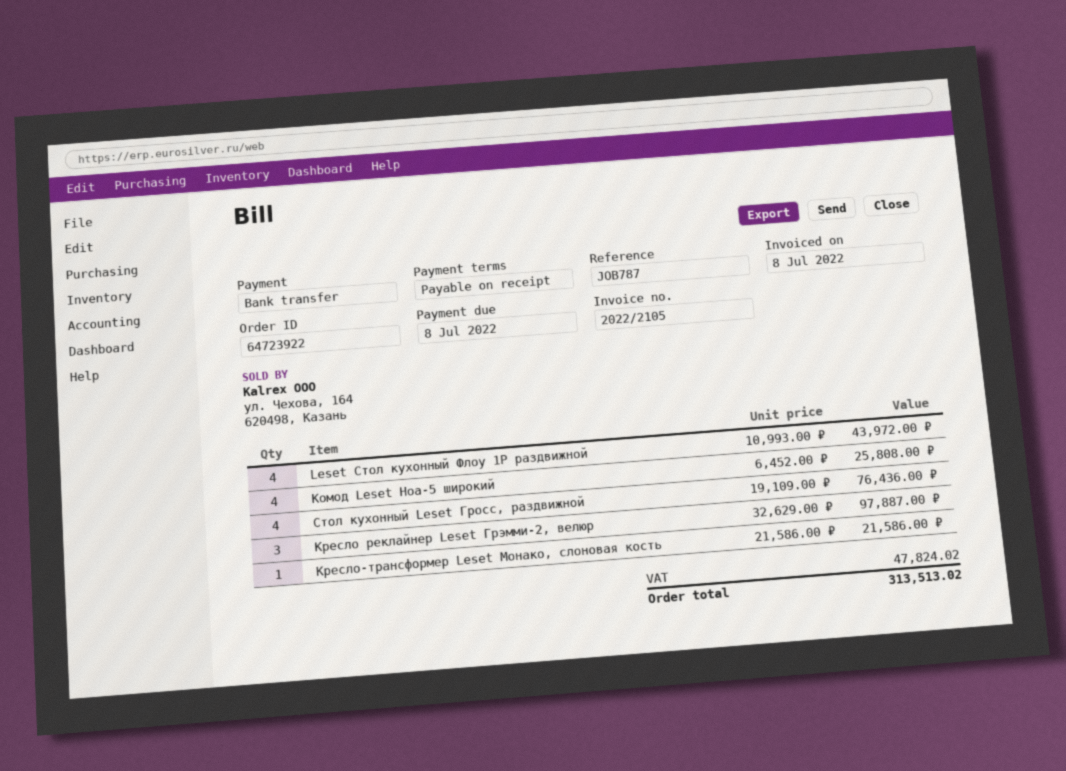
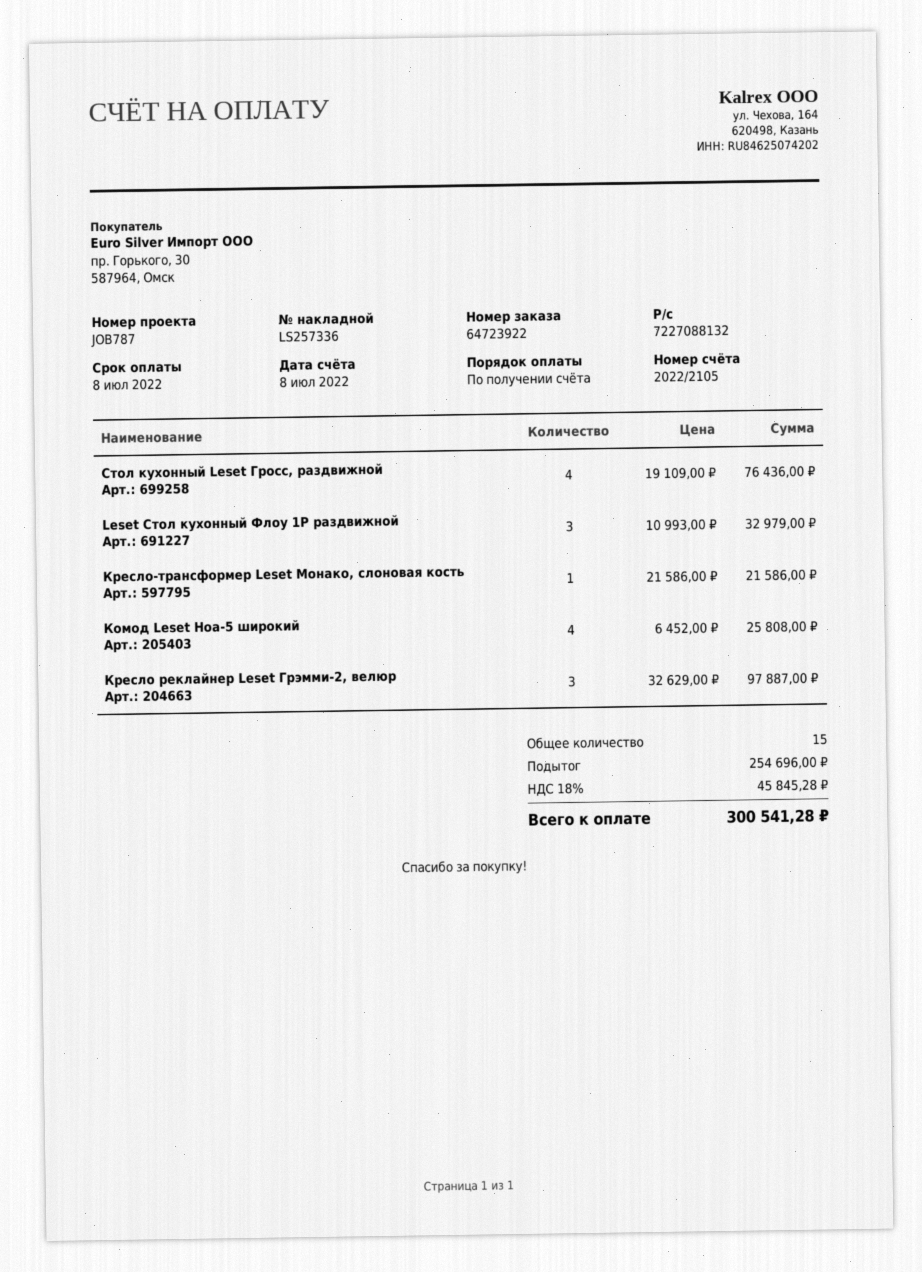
Leset Стол кухонный Флоу 1Р раздвижной: 4 x 10993.00 = 43972.00 -> 3 x 10993.00 = 32979.00
tax: 47824.02 -> 45845.28
total: 313513.02 -> 300541.28

